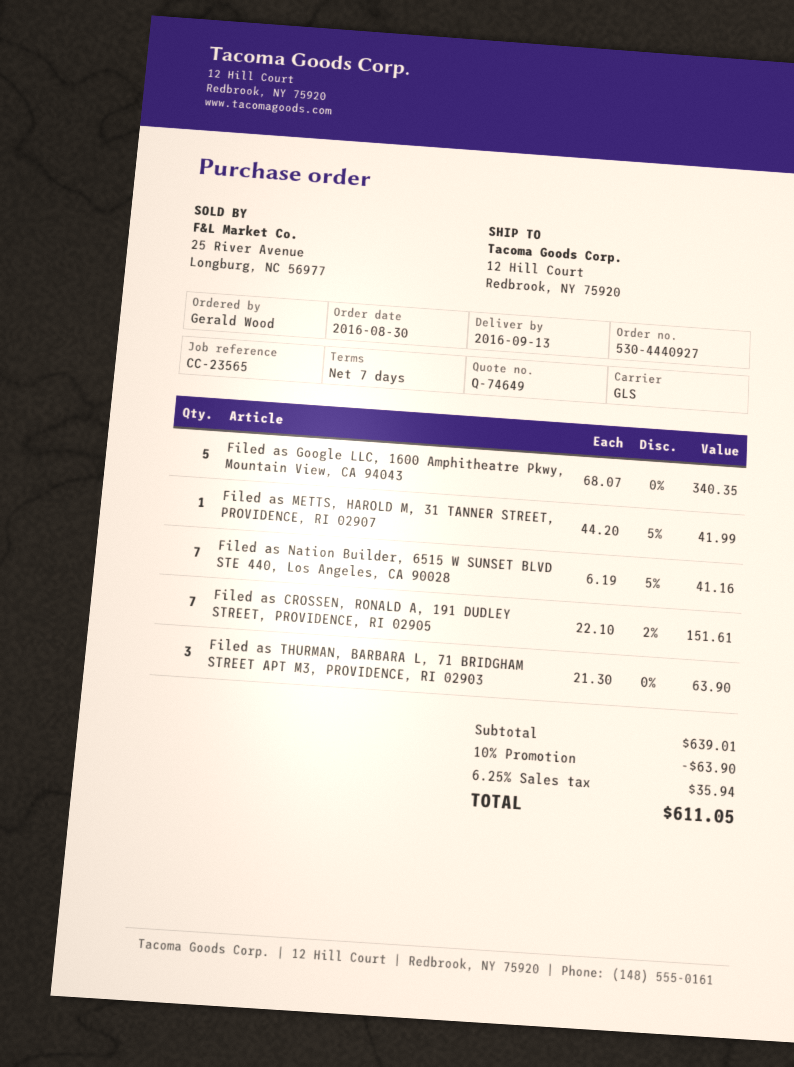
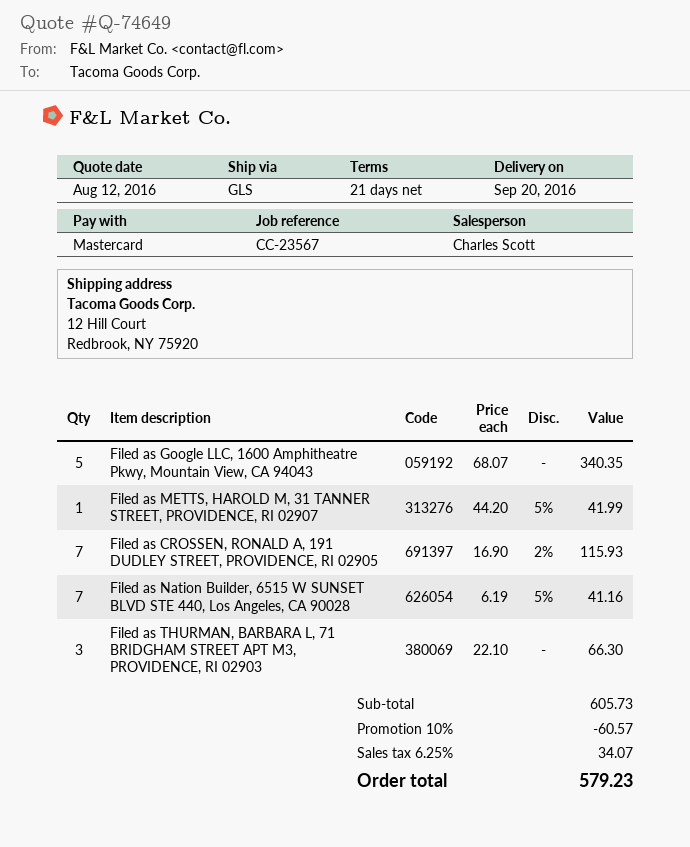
delivery date: 2016-09-13 -> 2016-09-20
payment terms: 7 days -> 21 days
reference: CC-23565 -> CC-23567
Filed as CROSSEN, RONALD A, 191 DUDLEY STREET, PROVIDENCE, RI 02905: 7 x 22.10 - 2% = 151.61 -> 7 x 16.90 - 2% = 115.93
Filed as THURMAN, BARBARA L, 71 BRIDGHAM STREET APT M3, PROVIDENCE, RI 02903: 3 x 21.30 = 63.90 -> 3 x 22.10 = 66.30
subtotal: 639.01 -> 605.73
discount: 10% = 63.90 -> 10% = 60.57
tax: 6.25% = 35.94 -> 6.25% = 34.07
total: 611.05 -> 579.23

